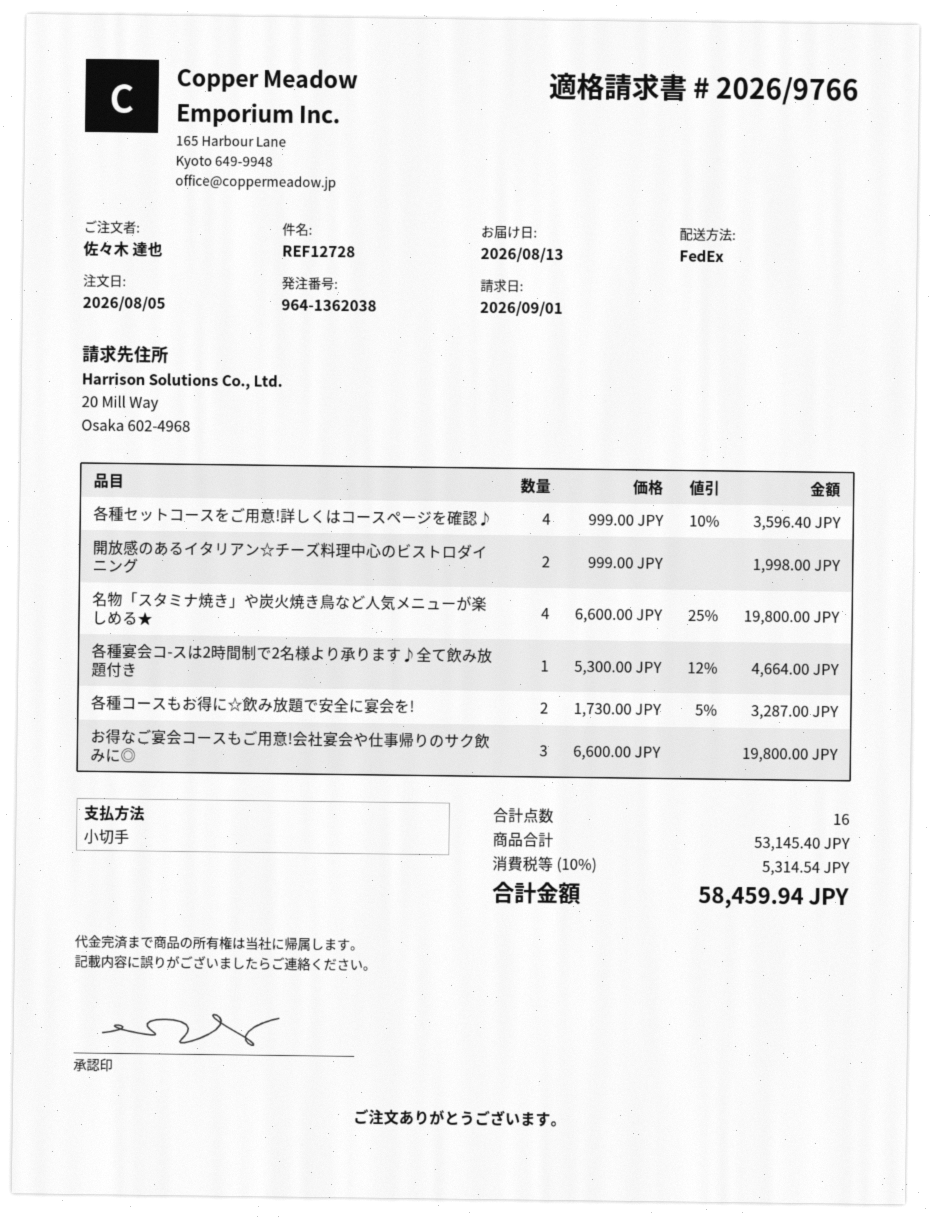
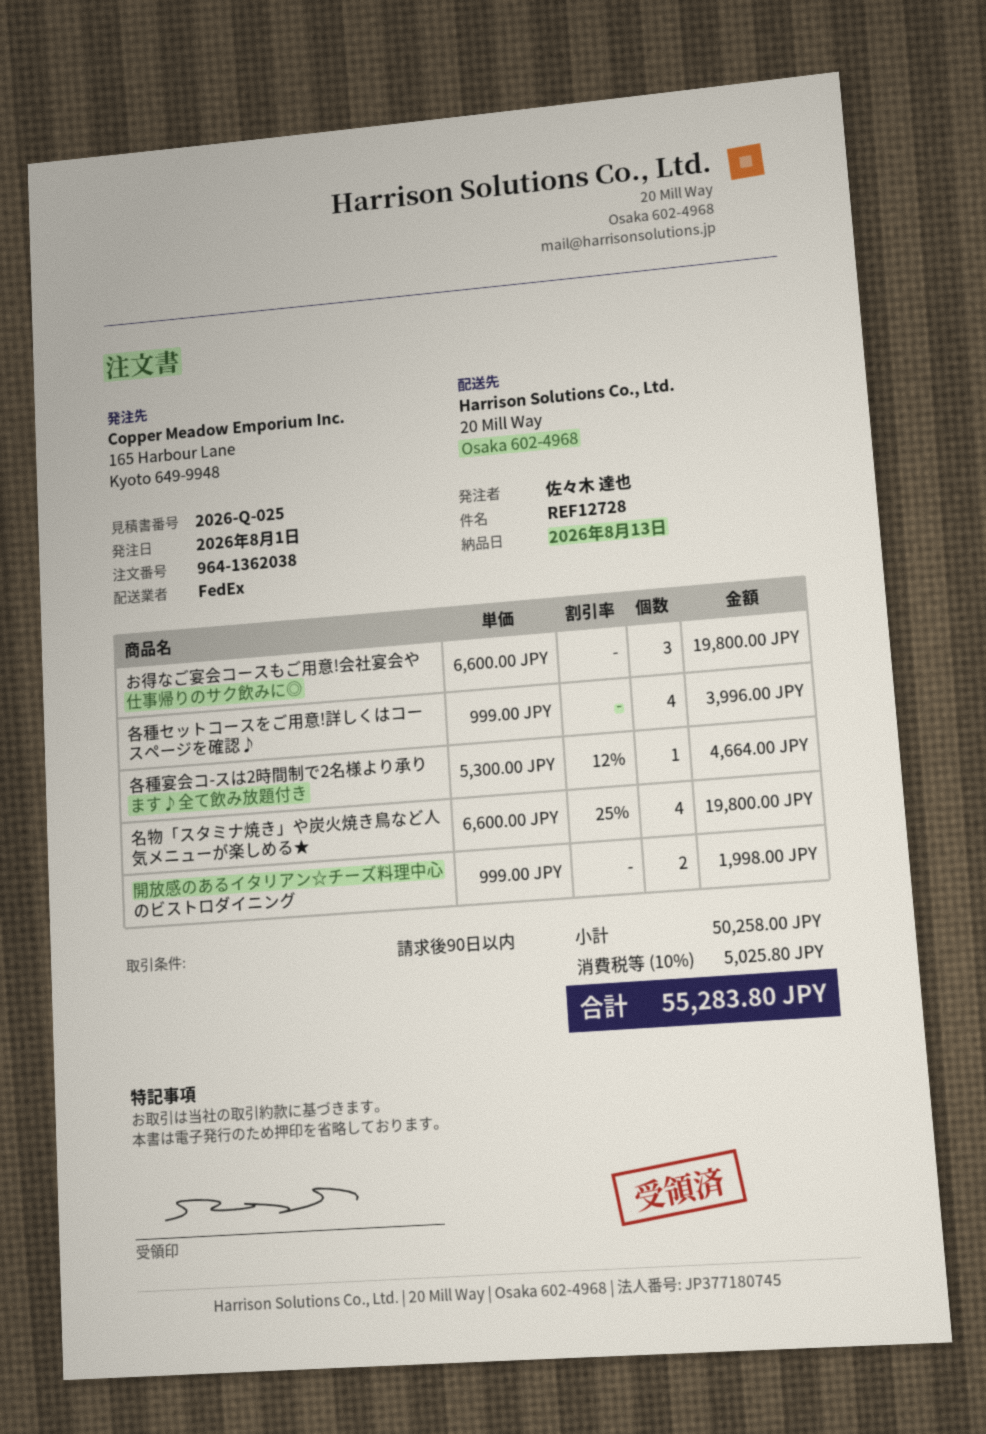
order date: 2026-08-05 -> 2026-08-01
各種セットコースをご用意!詳しくはコースページを確認♪: 4 x 999.00 - 10% = 3596.40 -> 4 x 999.00 = 3996.00
各種コースもお得に☆飲み放題で安全に宴会を!: 2 x 1730.00 - 5% = 3287.00 -> none
subtotal: 53145.40 -> 50258.00
tax: 10% = 5314.54 -> 10% = 5025.80
total: 58459.94 -> 55283.80

